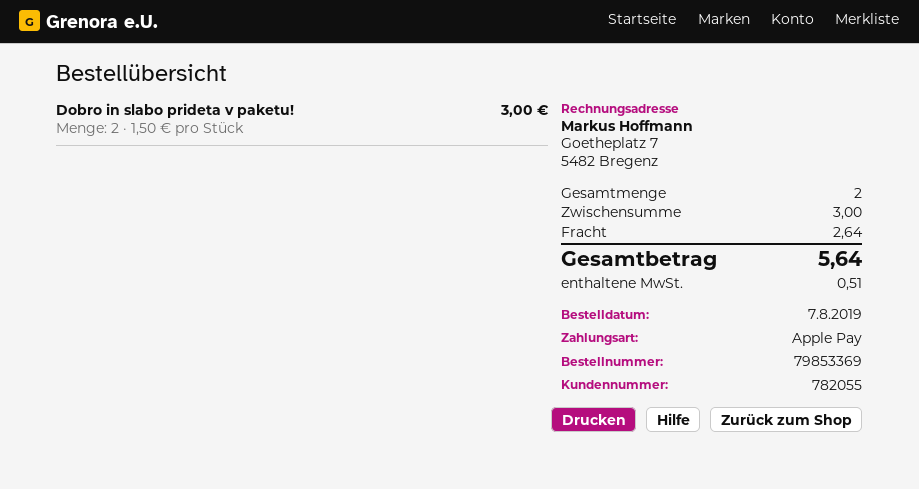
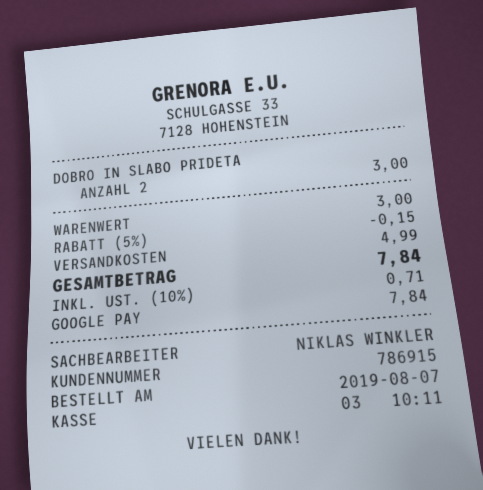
customer number: 782055 -> 786915
payment method: Apple Pay -> Google Pay
discount: none -> 5% = 0.15
shipping: 2.64 -> 4.99
tax: 0.51 -> 0.71
total: 5.64 -> 7.84

